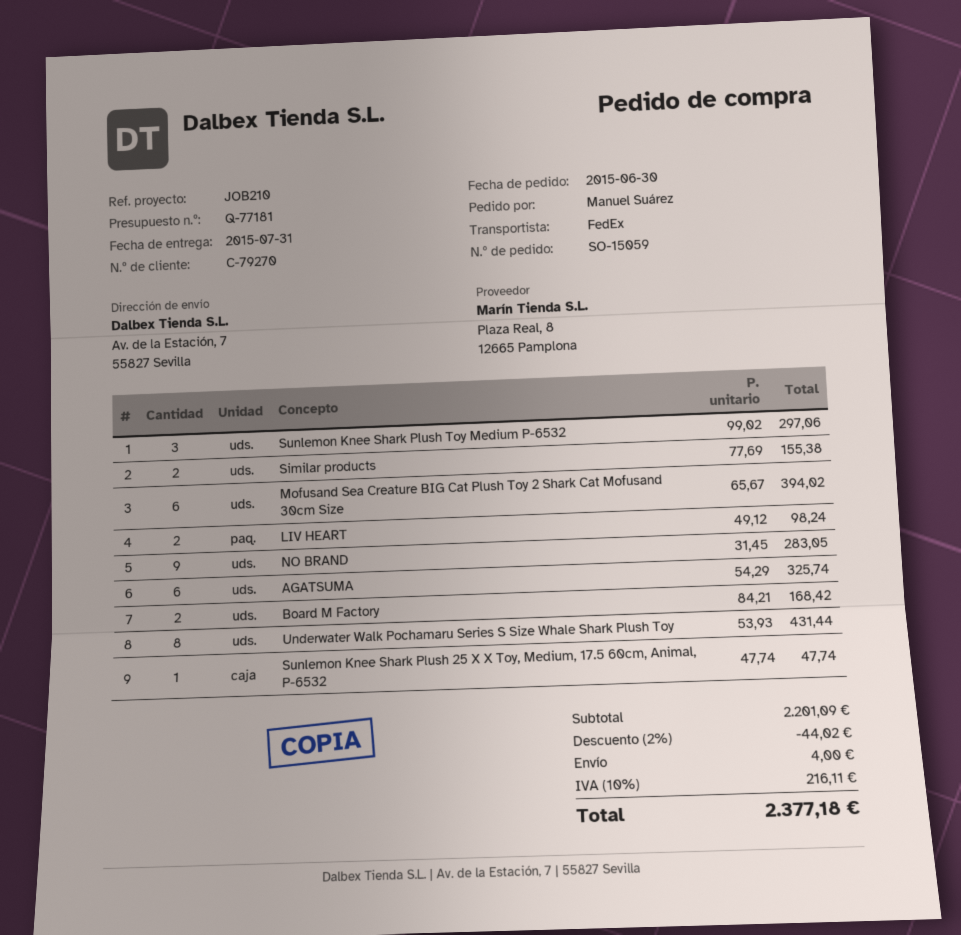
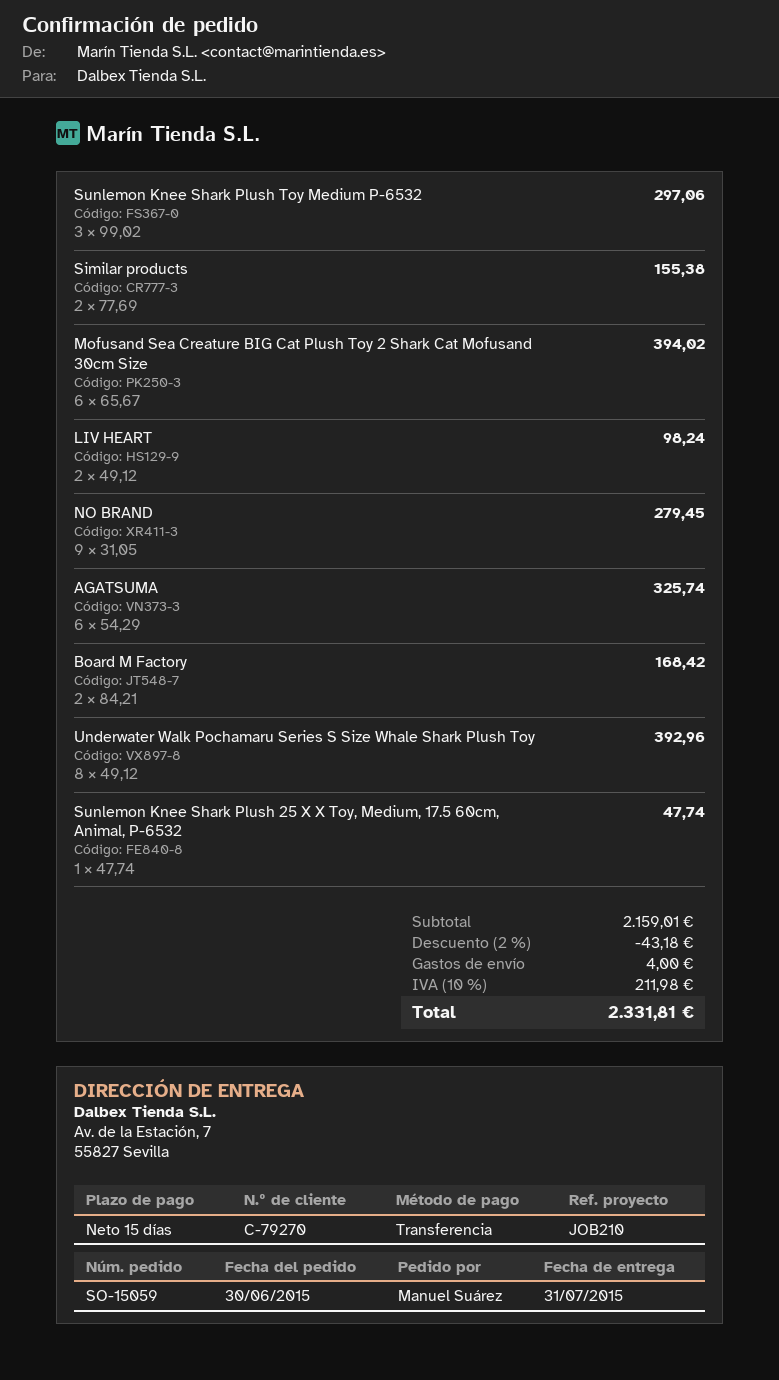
NO BRAND: 9 x 31.45 = 283.05 -> 9 x 31.05 = 279.45
Underwater Walk Pochamaru Series S Size Whale Shark Plush Toy: 8 x 53.93 = 431.44 -> 8 x 49.12 = 392.96
subtotal: 2201.09 -> 2159.01
discount: 2% = 44.02 -> 2% = 43.18
tax: 10% = 216.11 -> 10% = 211.98
total: 2377.18 -> 2331.81

